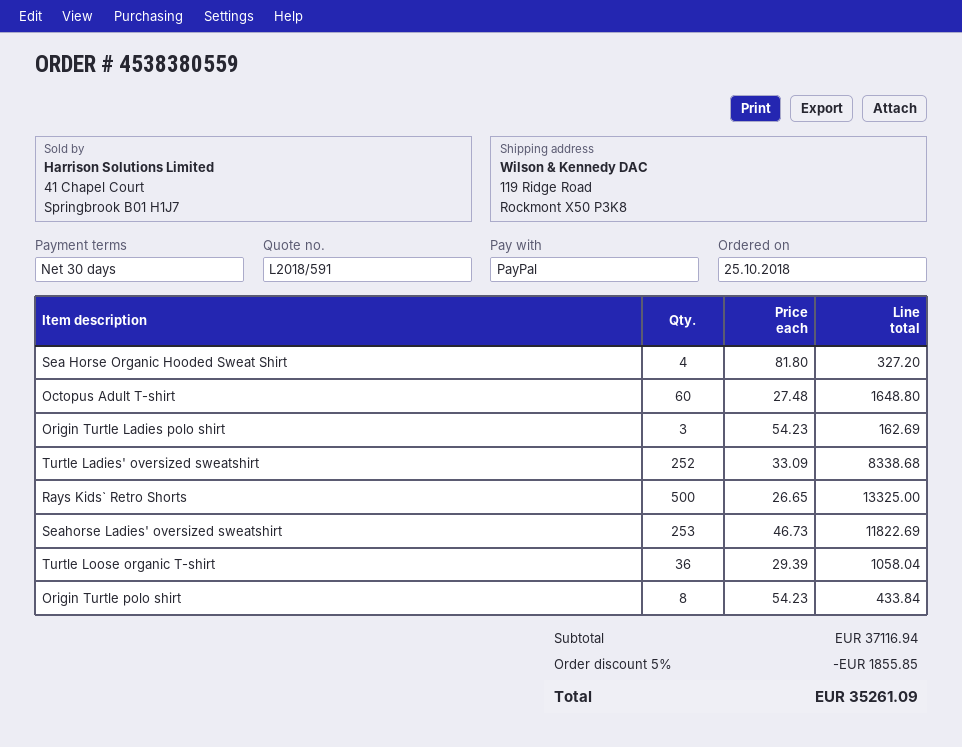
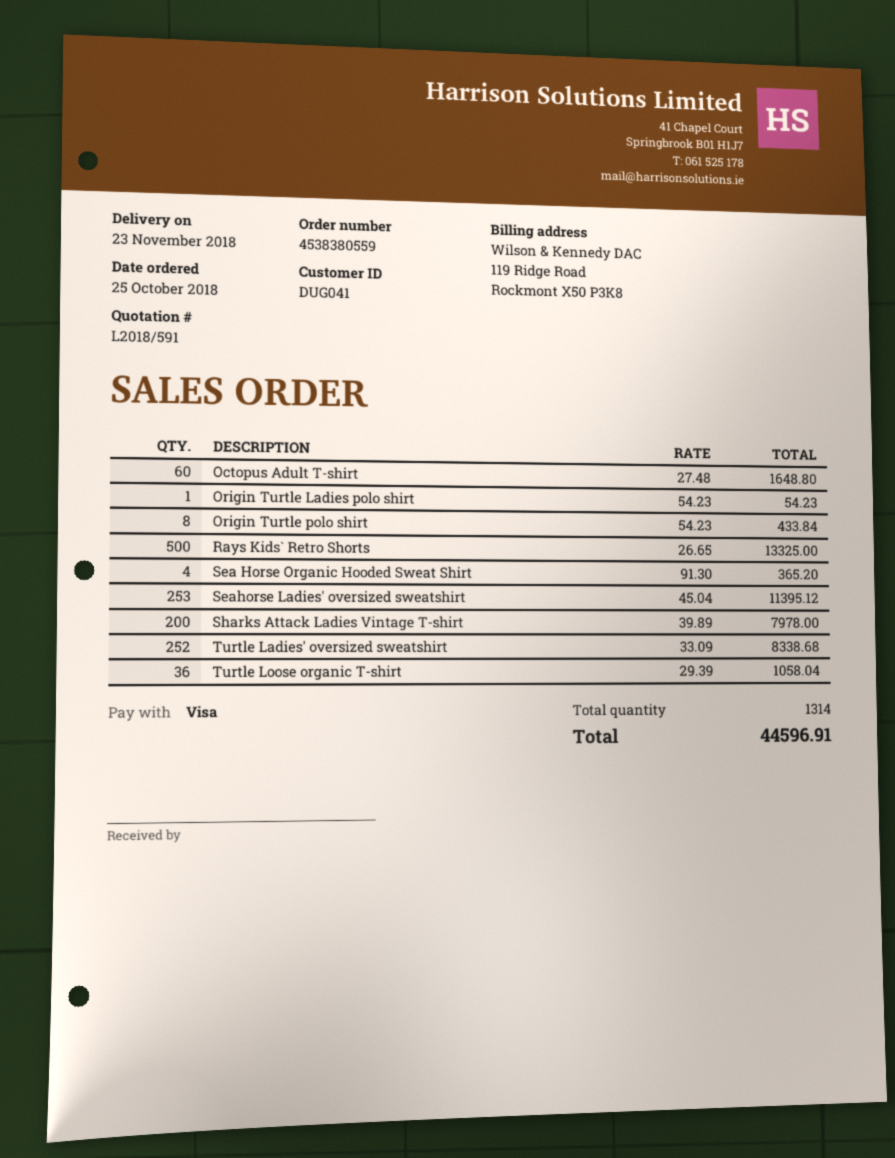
payment method: PayPal -> Visa
Sea Horse Organic Hooded Sweat Shirt: 4 x 81.80 = 327.20 -> 4 x 91.30 = 365.20
Origin Turtle Ladies polo shirt: 3 x 54.23 = 162.69 -> 1 x 54.23 = 54.23
Seahorse Ladies' oversized sweatshirt: 253 x 46.73 = 11822.69 -> 253 x 45.04 = 11395.12
Sharks Attack Ladies Vintage T-shirt: none -> 200 x 39.89 = 7978.00
discount: 5% = 1855.85 -> none
total: 35261.09 -> 44596.91

